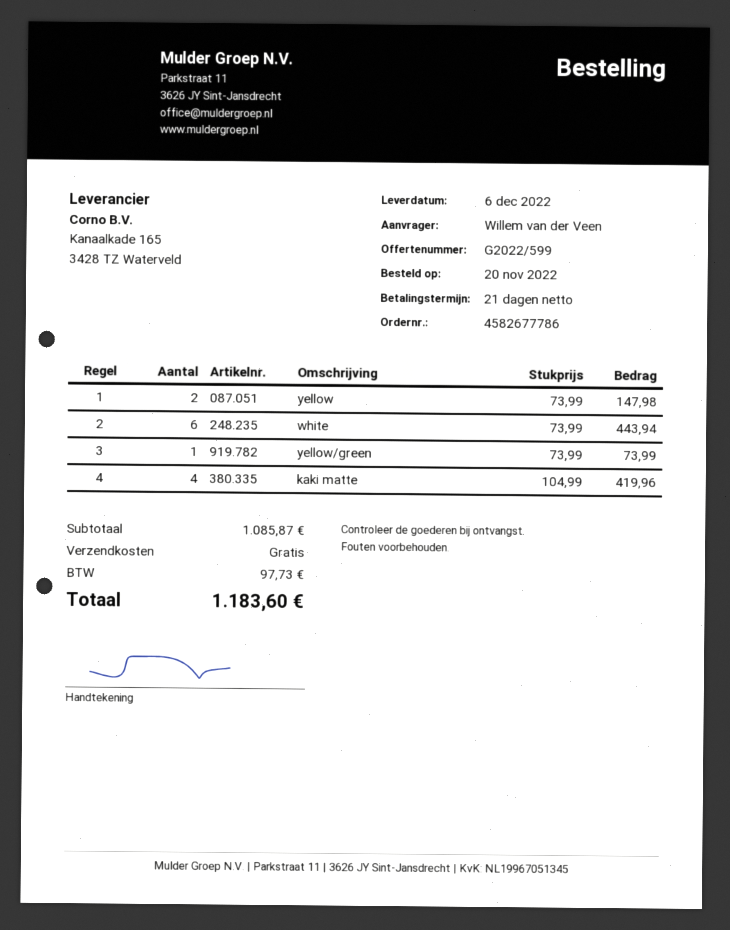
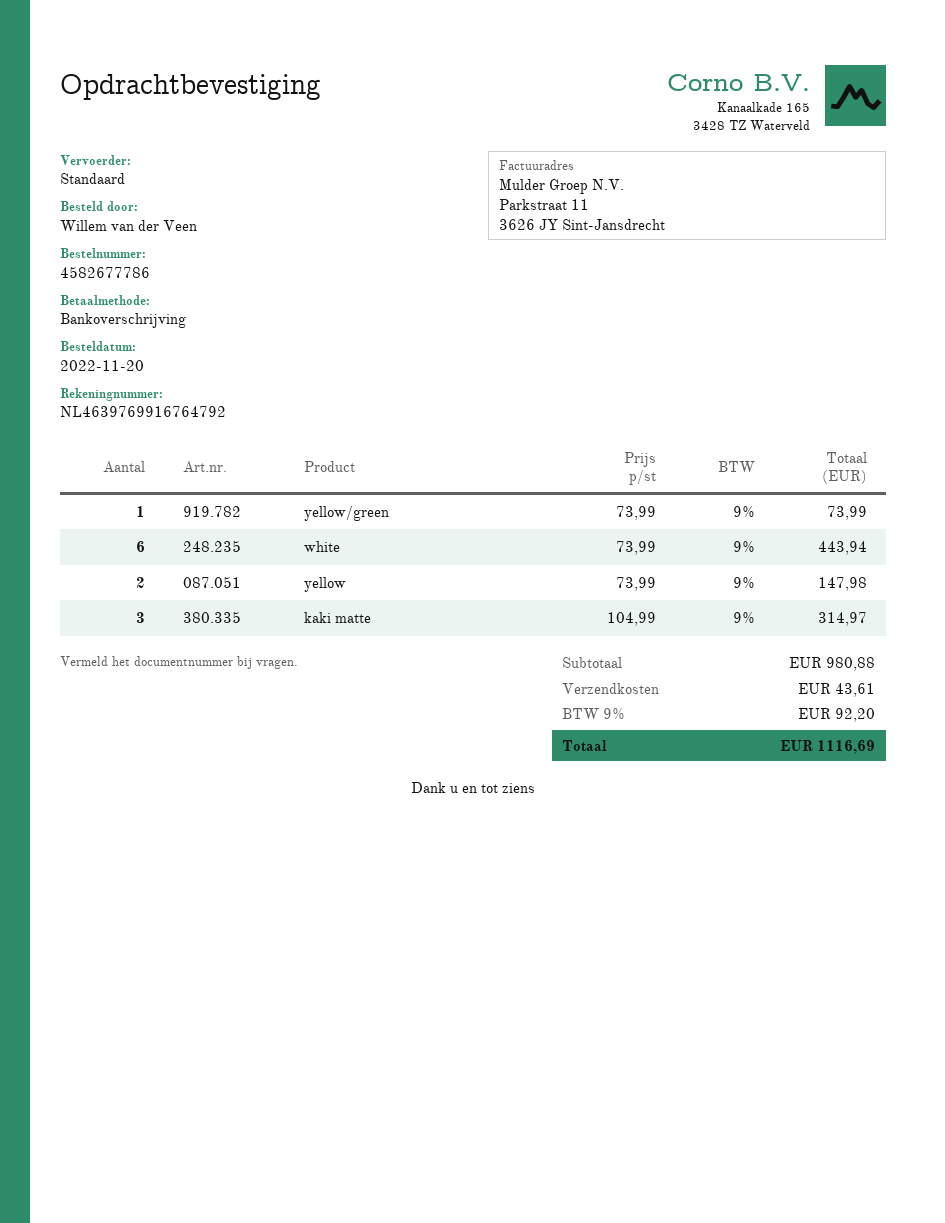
kaki matte: 4 x 104.99 = 419.96 -> 3 x 104.99 = 314.97
subtotal: 1085.87 -> 980.88
shipping: 0.00 -> 43.61
tax: 97.73 -> 92.20
total: 1183.60 -> 1116.69

